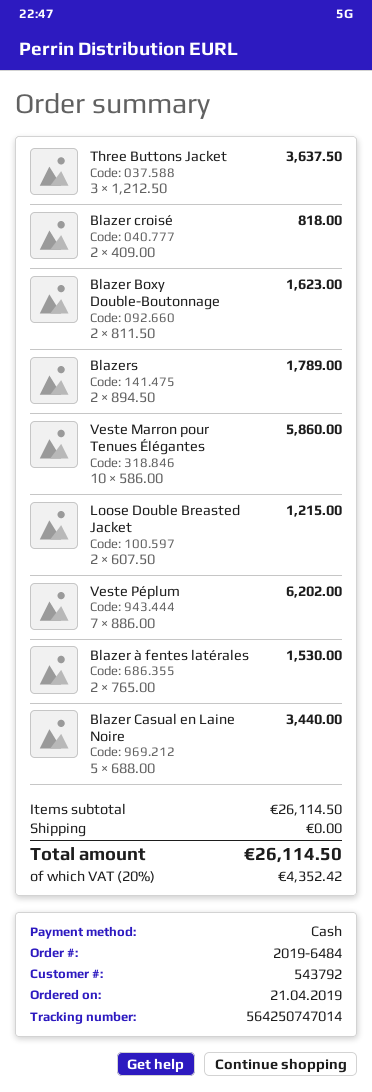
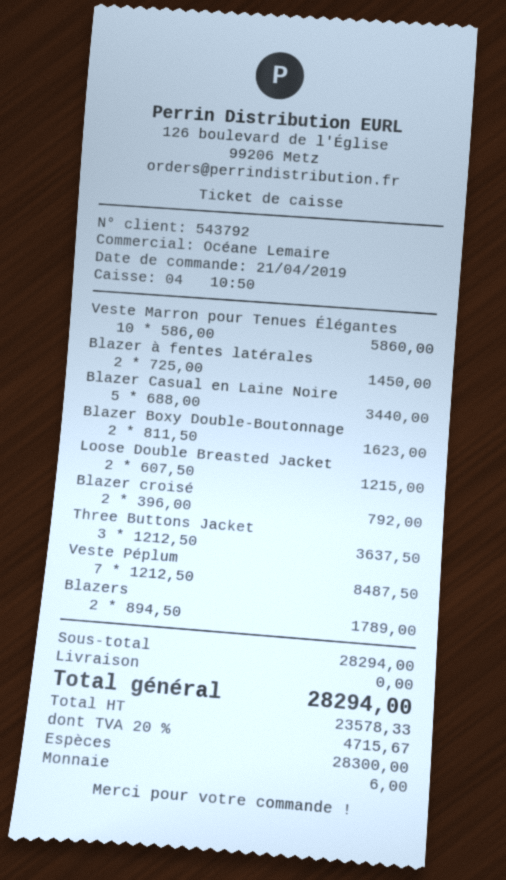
Blazer croisé: 2 x 409.00 = 818.00 -> 2 x 396.00 = 792.00
Veste Péplum: 7 x 886.00 = 6202.00 -> 7 x 1212.50 = 8487.50
Blazer à fentes latérales: 2 x 765.00 = 1530.00 -> 2 x 725.00 = 1450.00
subtotal: 26114.50 -> 28294.00
tax: 20% = 4352.42 -> 20% = 4715.67
total: 26114.50 -> 28294.00

